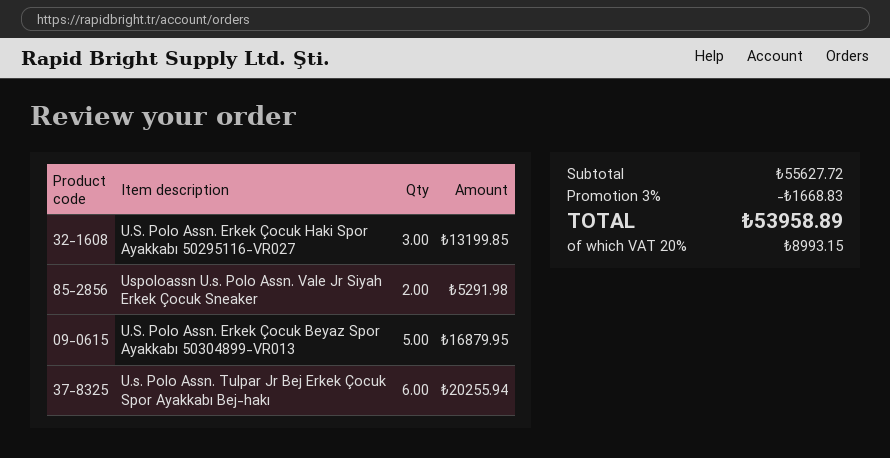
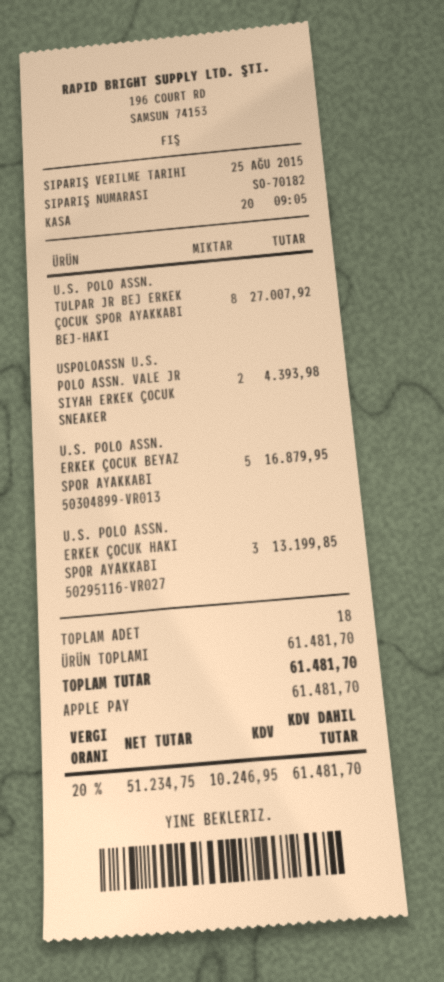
Uspoloassn U.s. Polo Assn. Vale Jr Siyah Erkek Çocuk Sneaker: 2 for 5291.98 -> 2 for 4393.98
U.s. Polo Assn. Tulpar Jr Bej Erkek Çocuk Spor Ayakkabı Bej-hakı: 6 for 20255.94 -> 8 for 27007.92
subtotal: 55627.72 -> 61481.70
discount: 3% = 1668.83 -> none
tax: 20% = 8993.15 -> 20% = 10246.95
total: 53958.89 -> 61481.70

